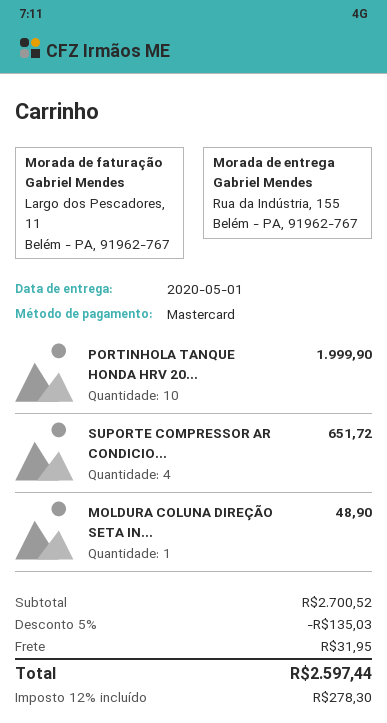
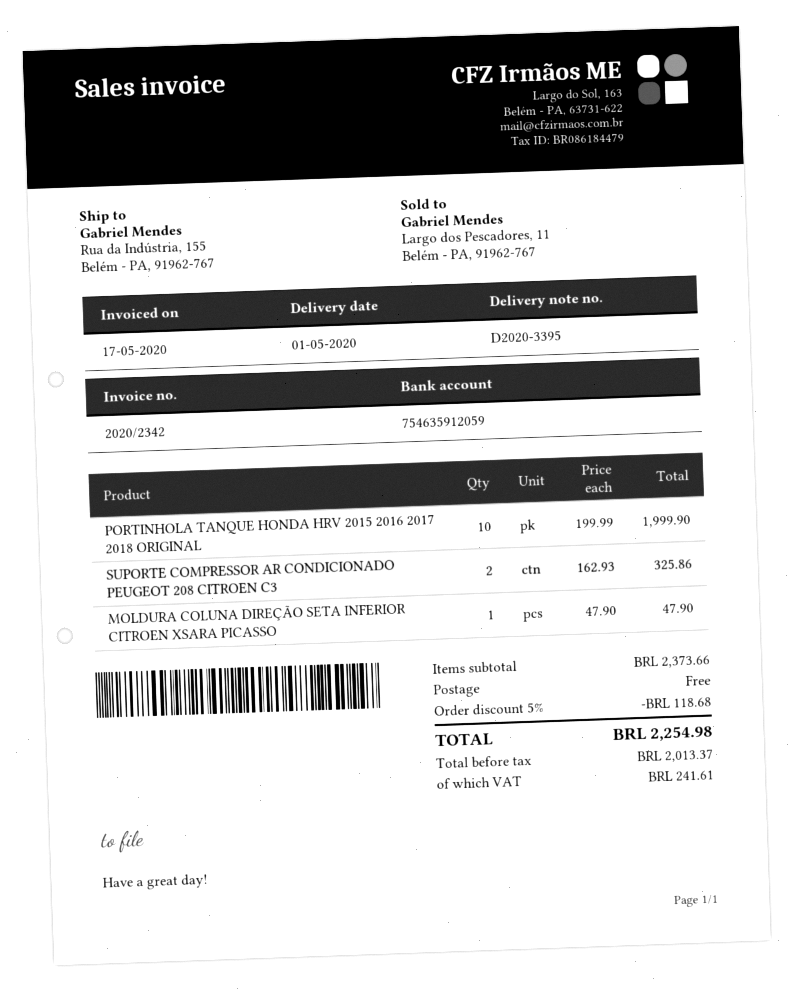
SUPORTE COMPRESSOR AR CONDICIO...: 4 for 651.72 -> 2 for 325.86
MOLDURA COLUNA DIREÇÃO SETA IN...: 1 for 48.90 -> 1 for 47.90
subtotal: 2700.52 -> 2373.66
discount: 5% = 135.03 -> 5% = 118.68
shipping: 31.95 -> 0.00
tax: 278.30 -> 241.61
total: 2597.44 -> 2254.98

